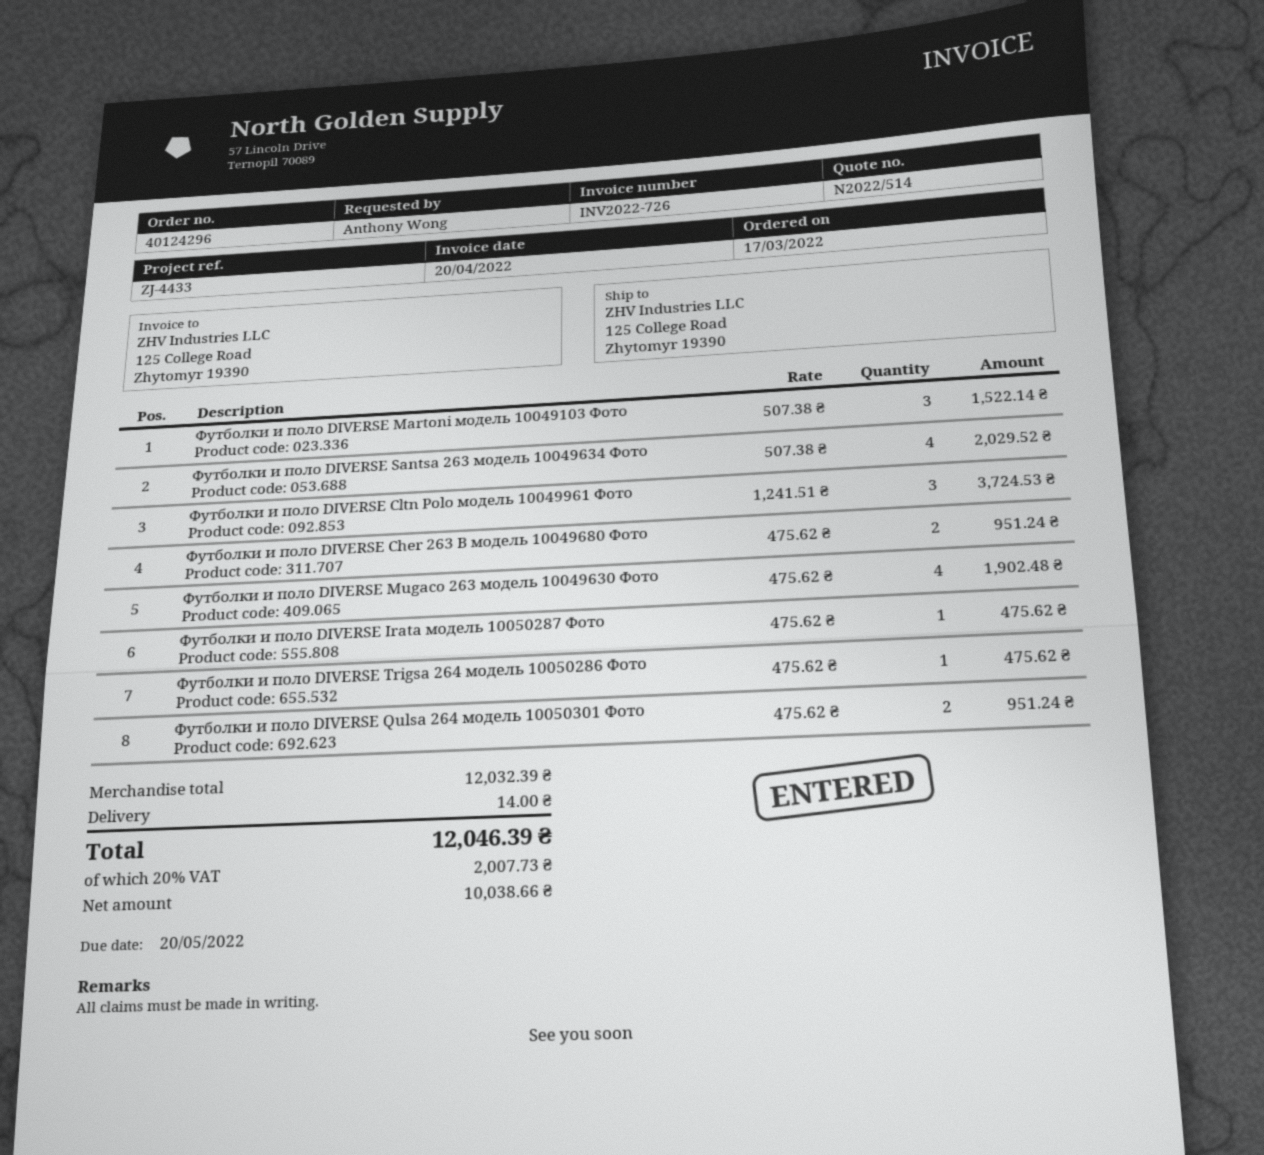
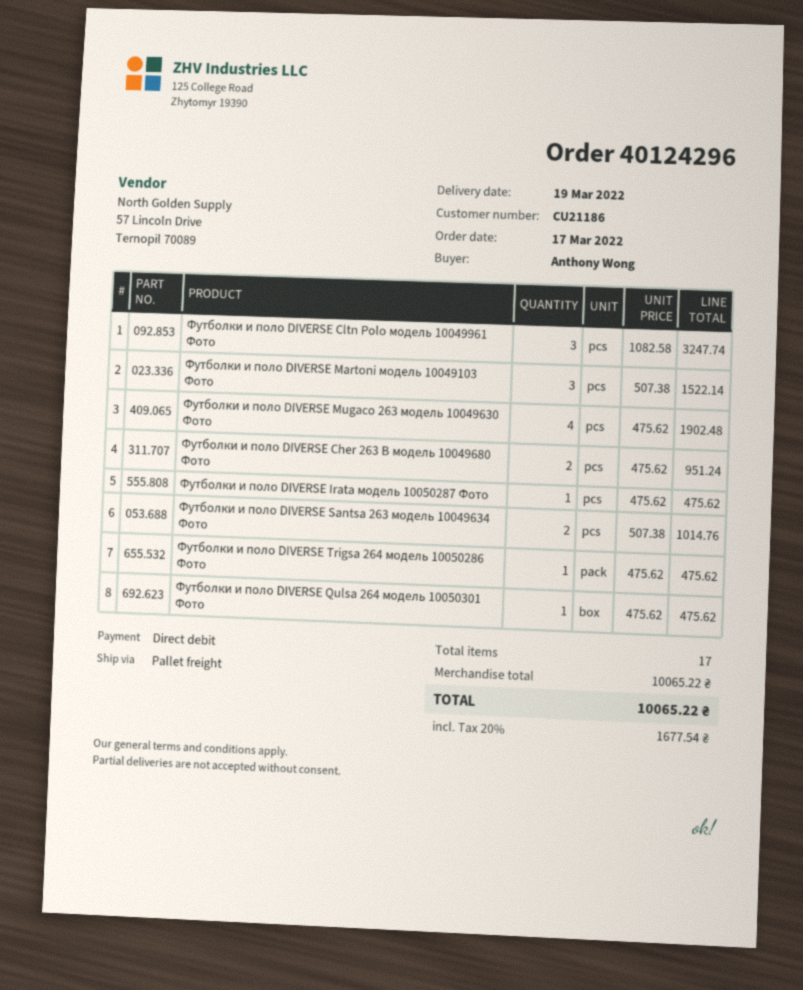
Футболки и поло DIVERSE Santsa 263 модель 10049634 Фото: 4 x 507.38 = 2029.52 -> 2 x 507.38 = 1014.76
Футболки и поло DIVERSE Cltn Polo модель 10049961 Фото: 3 x 1241.51 = 3724.53 -> 3 x 1082.58 = 3247.74
Футболки и поло DIVERSE Qulsa 264 модель 10050301 Фото: 2 x 475.62 = 951.24 -> 1 x 475.62 = 475.62
subtotal: 12032.39 -> 10065.22
shipping: 14.00 -> none
tax: 20% = 2007.73 -> 20% = 1677.54
total: 12046.39 -> 10065.22

